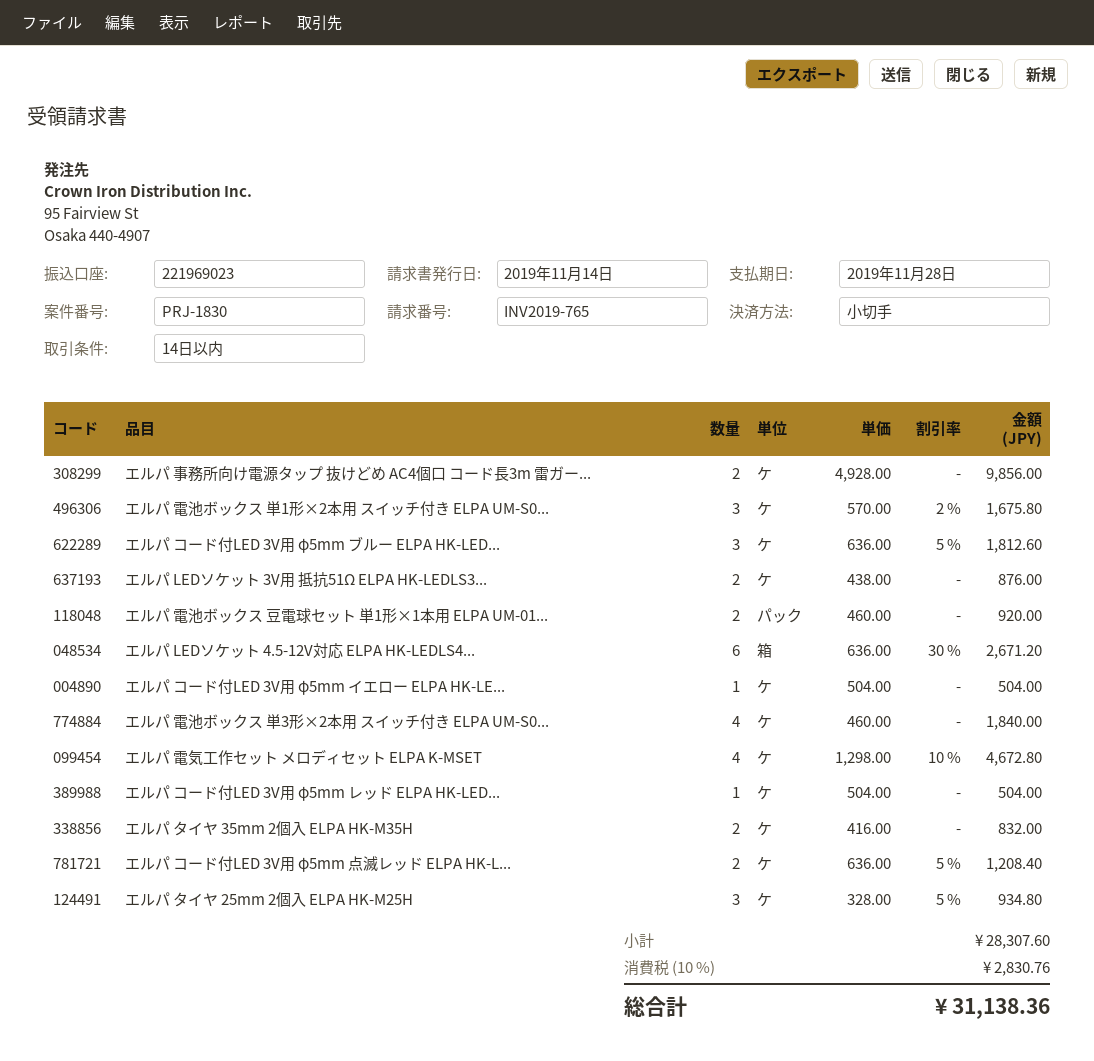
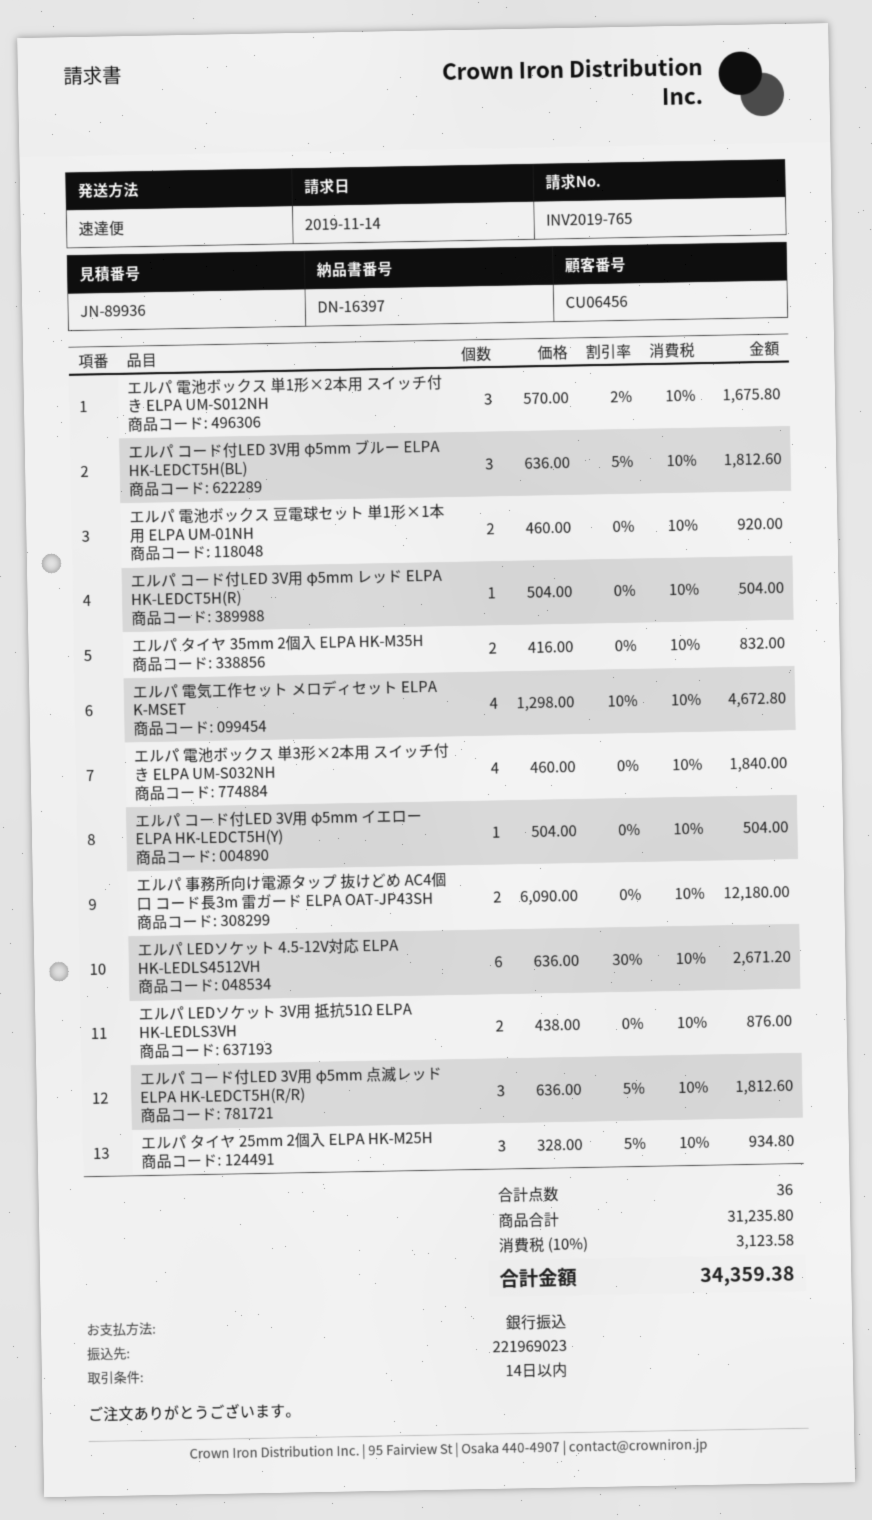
payment method: cheque -> bank transfer
エルパ 事務所向け電源タップ 抜けどめ AC4個口 コード長3m 雷ガー...: 2 x 4928.00 = 9856.00 -> 2 x 6090.00 = 12180.00
エルパ コード付LED 3V用 φ5mm 点滅レッド ELPA HK-L...: 2 x 636.00 - 5% = 1208.40 -> 3 x 636.00 - 5% = 1812.60
subtotal: 28307.60 -> 31235.80
tax: 10% = 2830.76 -> 10% = 3123.58
total: 31138.36 -> 34359.38

